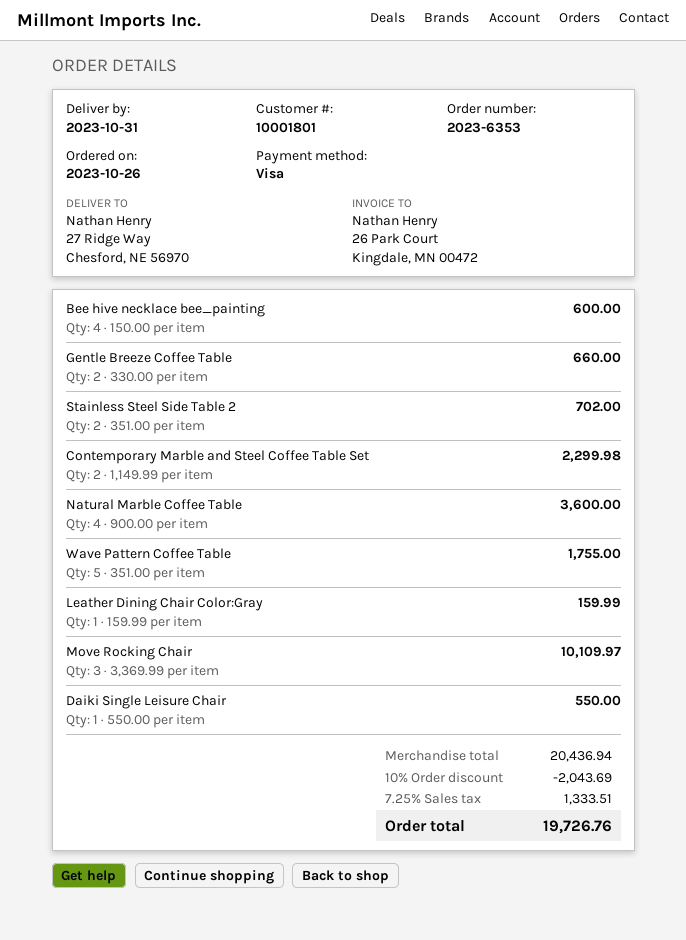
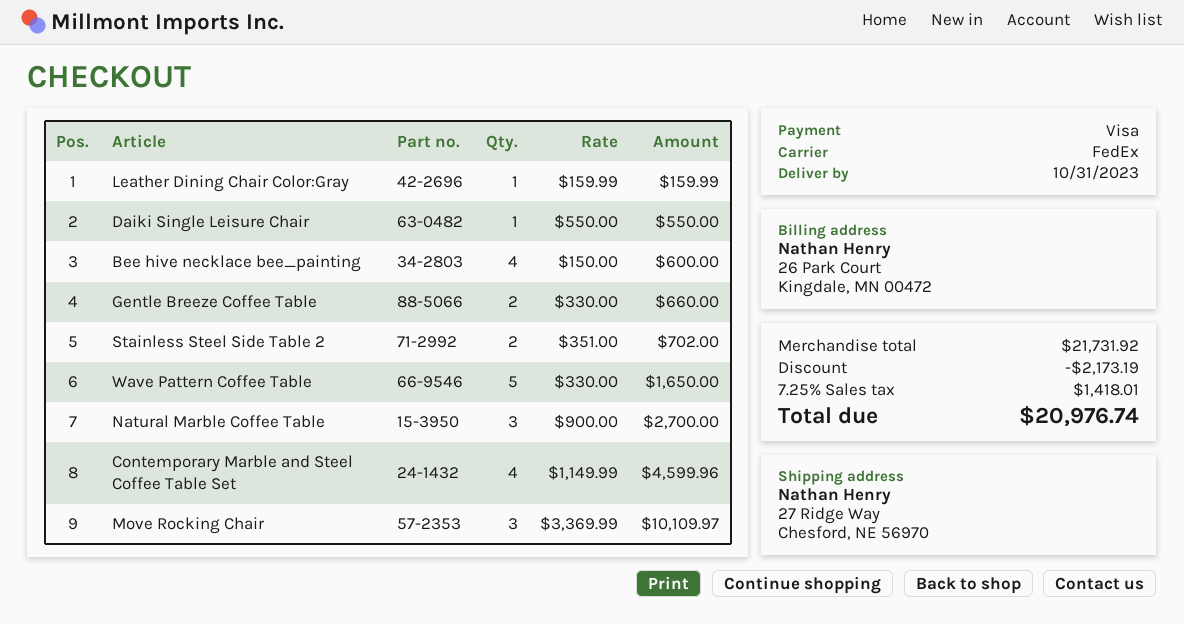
Contemporary Marble and Steel Coffee Table Set: 2 x 1149.99 = 2299.98 -> 4 x 1149.99 = 4599.96
Natural Marble Coffee Table: 4 x 900.00 = 3600.00 -> 3 x 900.00 = 2700.00
Wave Pattern Coffee Table: 5 x 351.00 = 1755.00 -> 5 x 330.00 = 1650.00
subtotal: 20436.94 -> 21731.92
discount: 2043.69 -> 2173.19
tax: 7.25% = 1333.51 -> 7.25% = 1418.01
total: 19726.76 -> 20976.74

